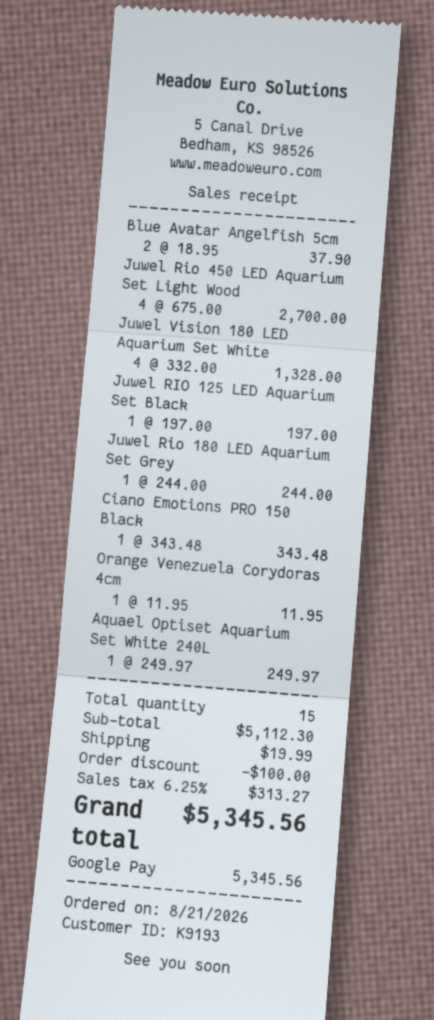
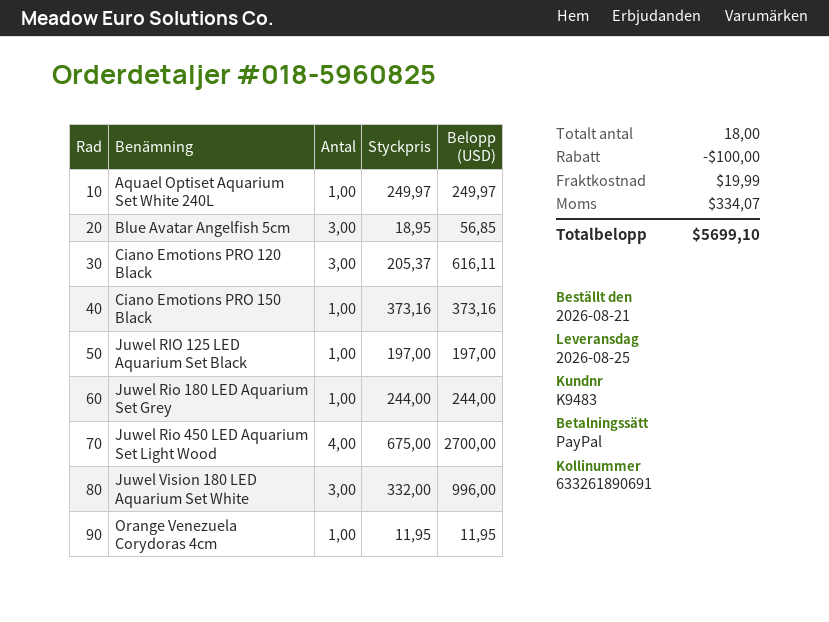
customer number: K9193 -> K9483
payment method: Google Pay -> PayPal
Blue Avatar Angelfish 5cm: 2 x 18.95 = 37.90 -> 3 x 18.95 = 56.85
Juwel Vision 180 LED Aquarium Set White: 4 x 332.00 = 1328.00 -> 3 x 332.00 = 996.00
Ciano Emotions PRO 150 Black: 1 x 343.48 = 343.48 -> 1 x 373.16 = 373.16
Ciano Emotions PRO 120 Black: none -> 3 x 205.37 = 616.11
total quantity: 15 -> 18
tax: 313.27 -> 334.07
total: 5345.56 -> 5699.10

